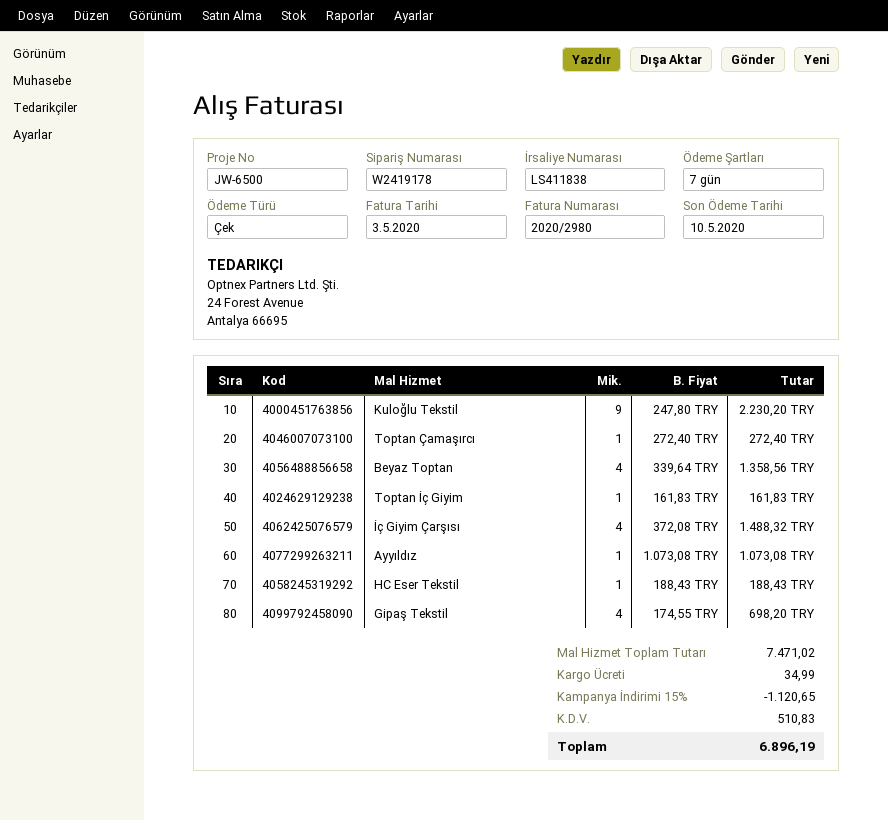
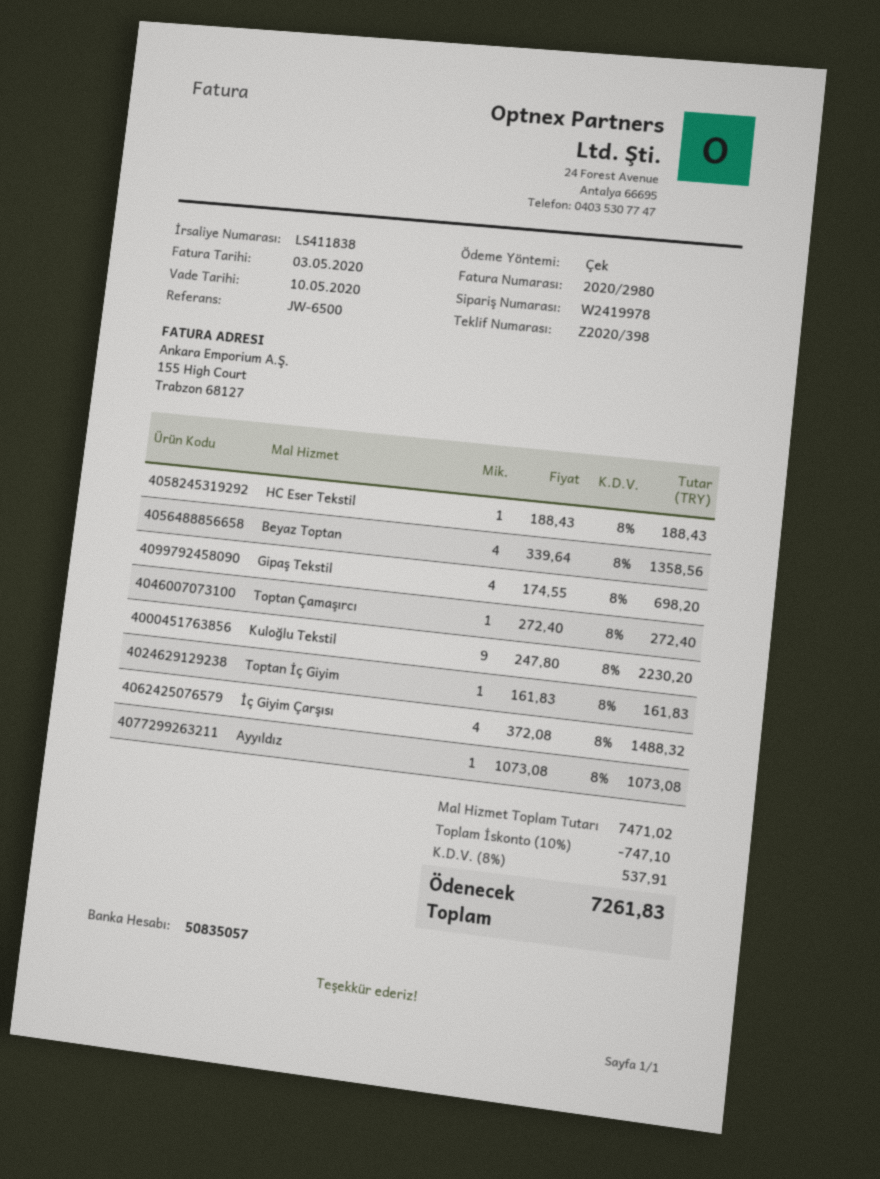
order number: W2419178 -> W2419978
discount: 15% = 1120.65 -> 10% = 747.10
shipping: 34.99 -> none
tax: 510.83 -> 537.91
total: 6896.19 -> 7261.83

